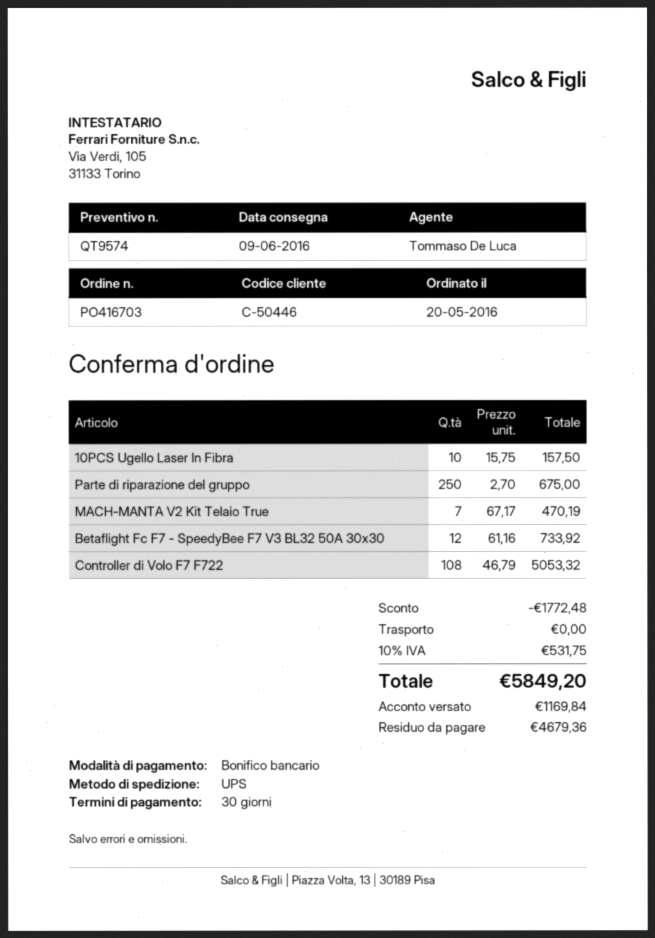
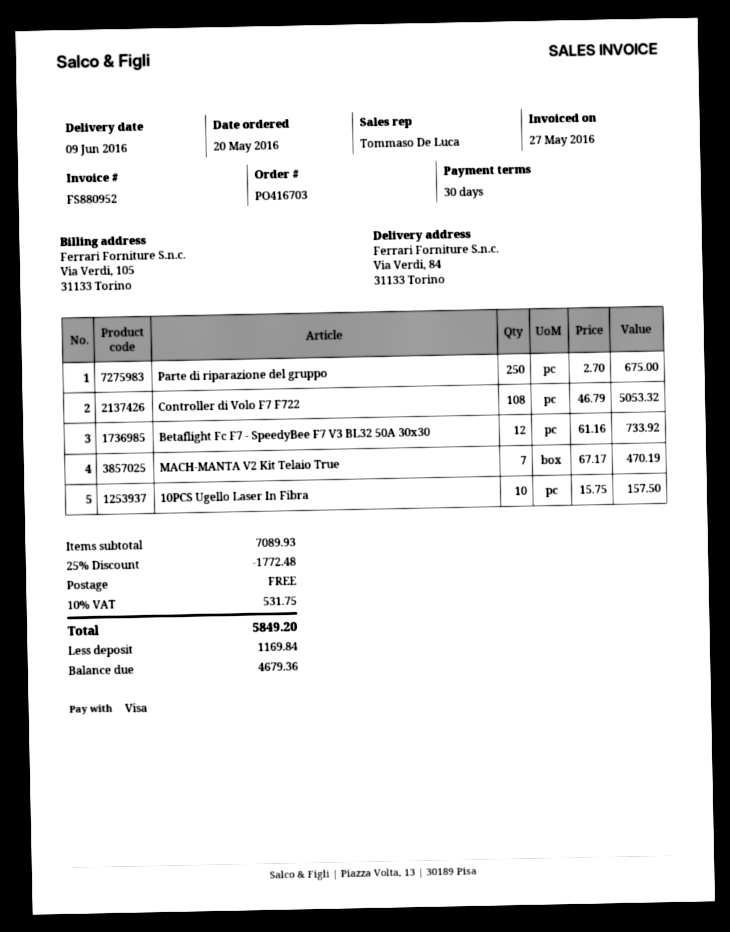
payment method: bank transfer -> Visa

